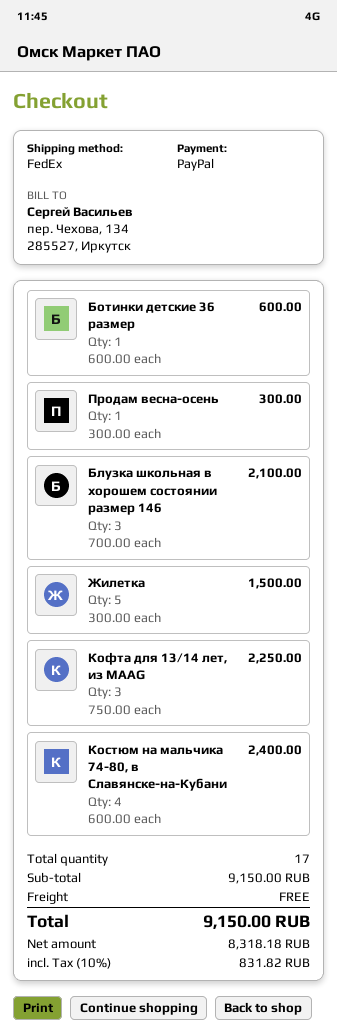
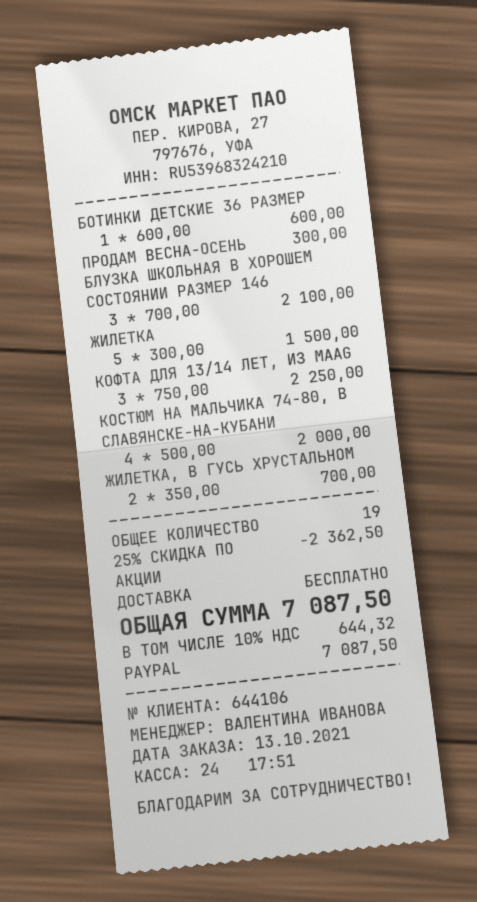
Костюм на мальчика 74-80, в Славянске-на-Кубани: 4 x 600.00 = 2400.00 -> 4 x 500.00 = 2000.00
ЖИЛЕТКА, В ГУСЬ ХРУСТАЛЬНОМ: none -> 2 x 350.00 = 700.00
total quantity: 17 -> 19
discount: none -> 25% = 2362.50
tax: 10% = 831.82 -> 10% = 644.32
total: 9150.00 -> 7087.50

